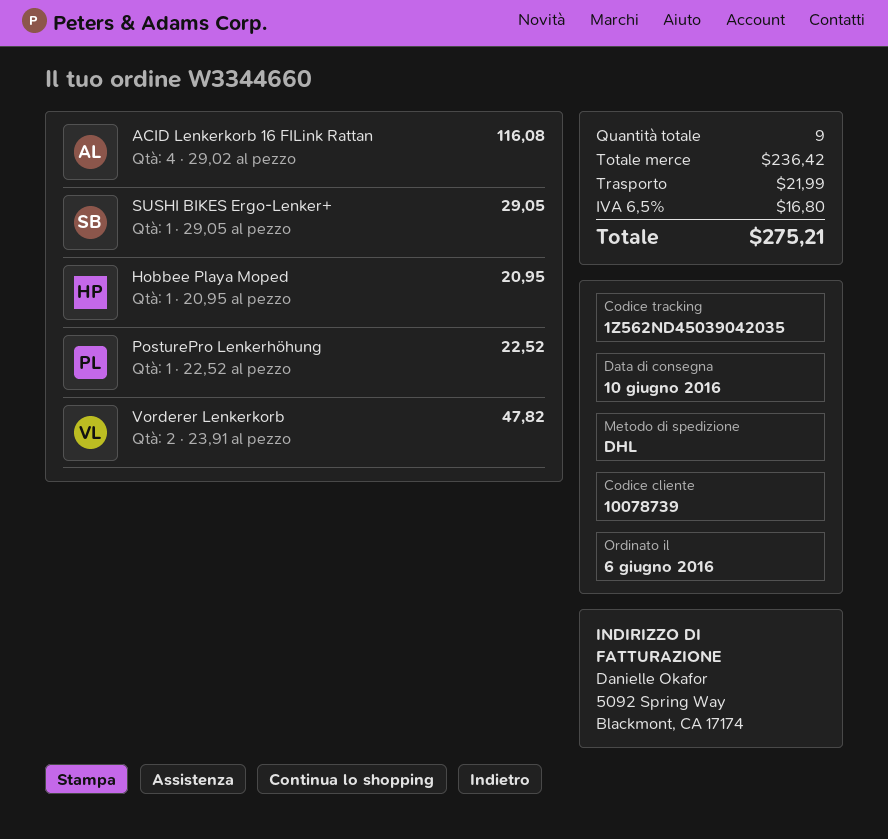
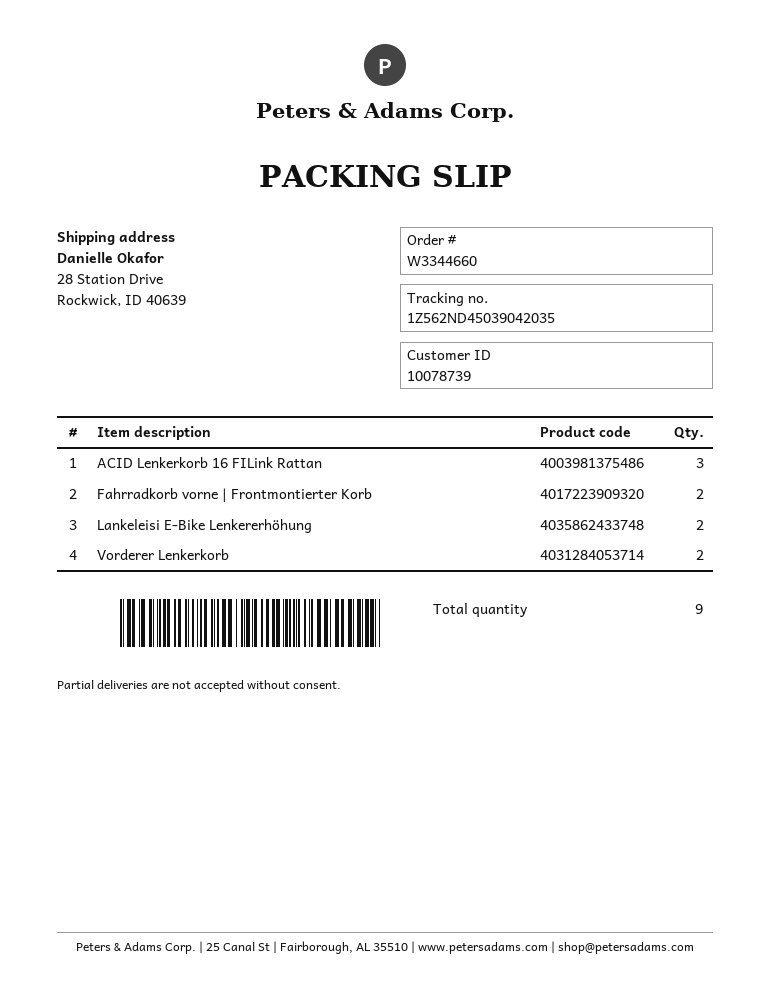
ACID Lenkerkorb 16 FILink Rattan: 4 -> 3
SUSHI BIKES Ergo-Lenker+: 1 -> none
Hobbee Playa Moped: 1 -> none
PosturePro Lenkerhöhung: 1 -> none
Fahrradkorb vorne | Frontmontierter Korb: none -> 2
Lankeleisi E-Bike Lenkererhöhung: none -> 2

